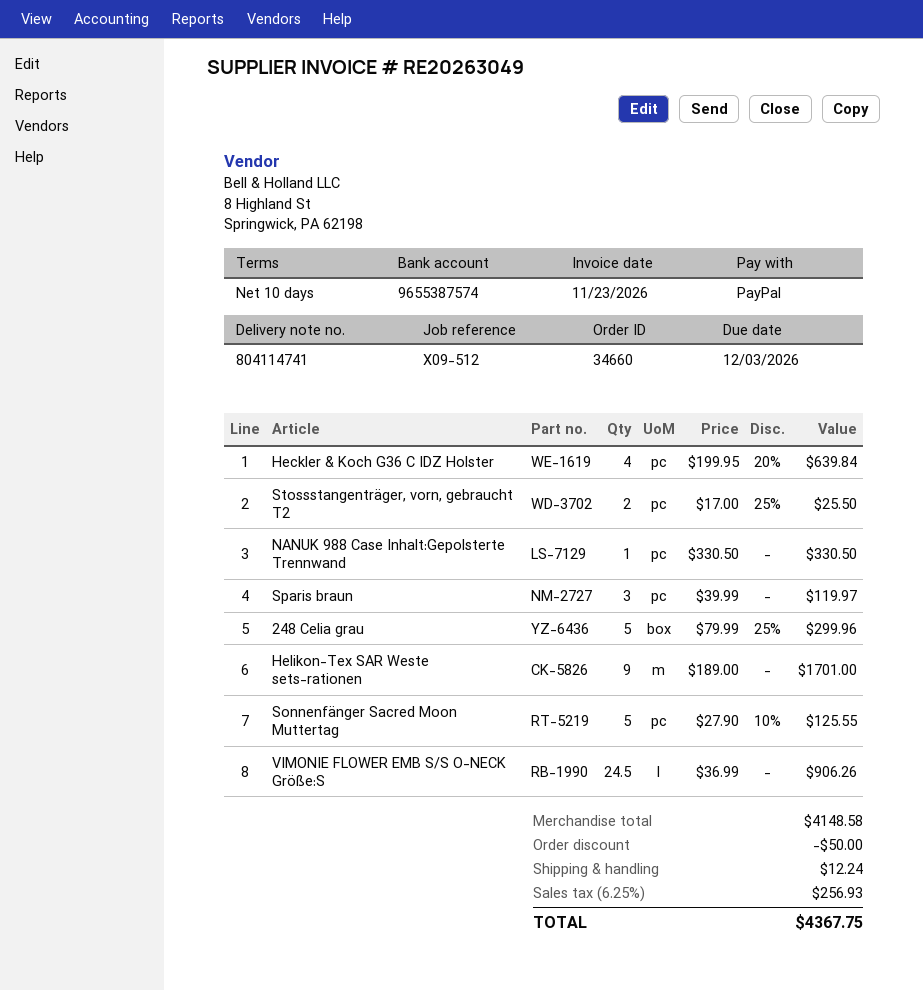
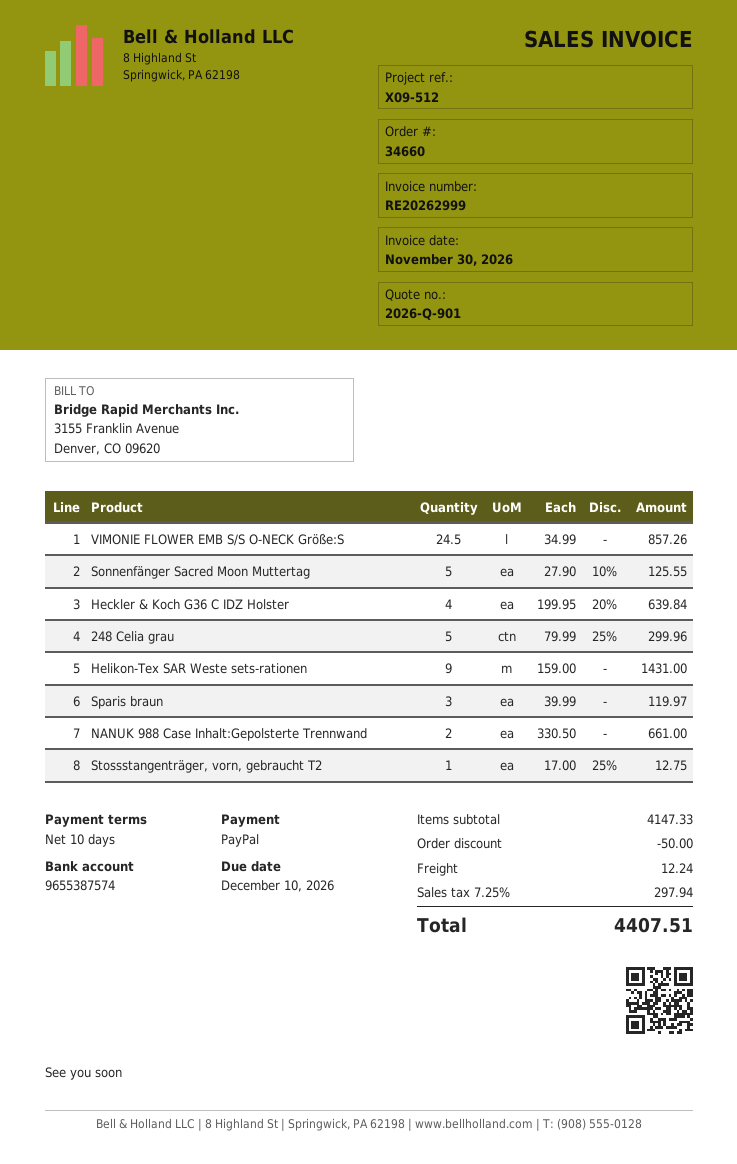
invoice number: RE20263049 -> RE20262999
invoice date: 2026-11-23 -> 2026-11-30
due date: 2026-12-03 -> 2026-12-10
Stossstangenträger, vorn, gebraucht T2: 2 x 17.00 - 25% = 25.50 -> 1 x 17.00 - 25% = 12.75
NANUK 988 Case Inhalt:Gepolsterte Trennwand: 1 x 330.50 = 330.50 -> 2 x 330.50 = 661.00
Helikon-Tex SAR Weste sets-rationen: 9 x 189.00 = 1701.00 -> 9 x 159.00 = 1431.00
VIMONIE FLOWER EMB S/S O-NECK Größe:S: 24.5 x 36.99 = 906.26 -> 24.5 x 34.99 = 857.26
subtotal: 4148.58 -> 4147.33
tax: 6.25% = 256.93 -> 7.25% = 297.94
total: 4367.75 -> 4407.51

